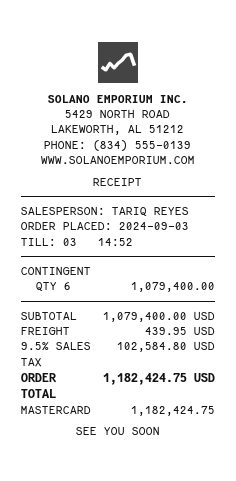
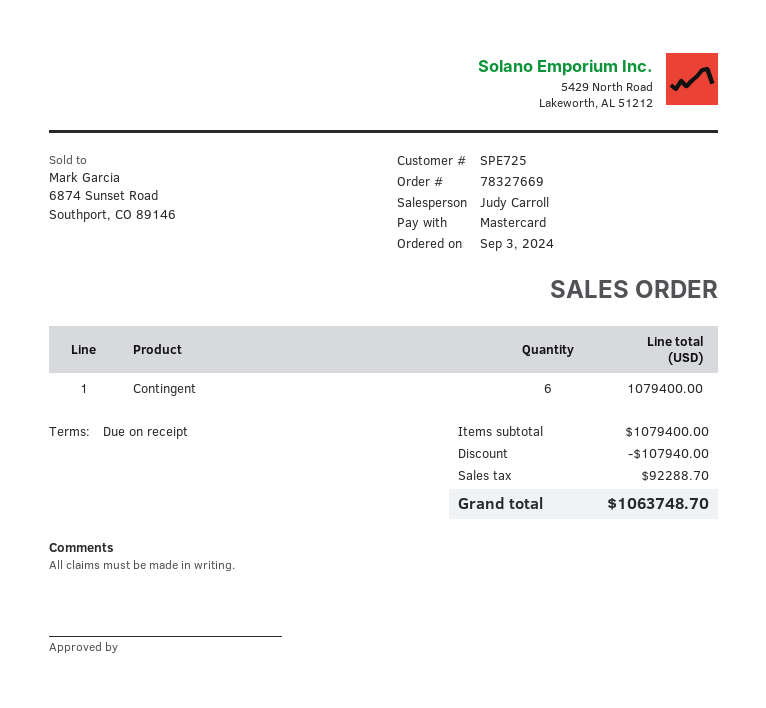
sales rep: TARIQ REYES -> Judy Carroll
discount: none -> 107940.00
shipping: 439.95 -> none
tax: 102584.80 -> 92288.70
total: 1182424.75 -> 1063748.70

